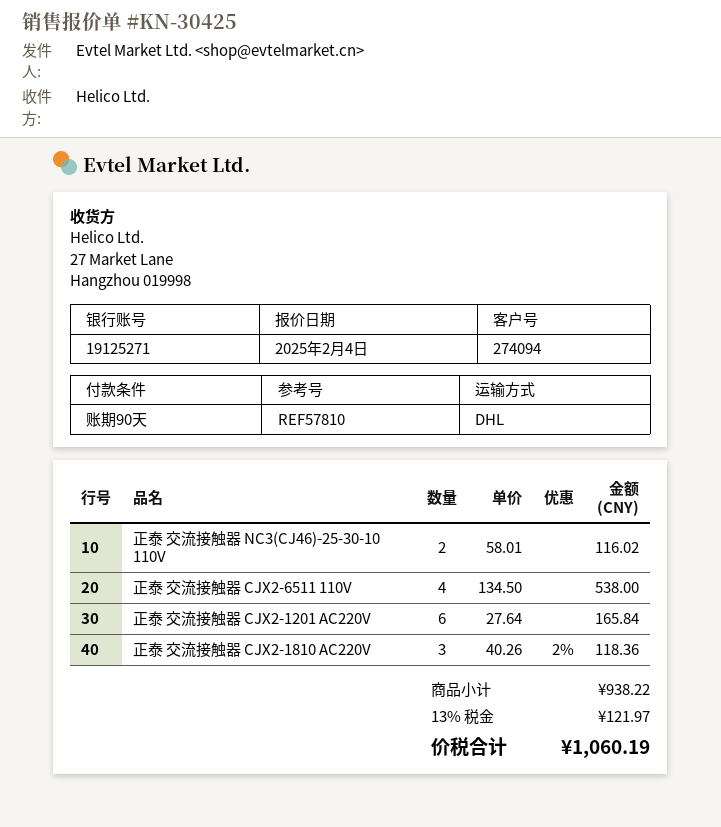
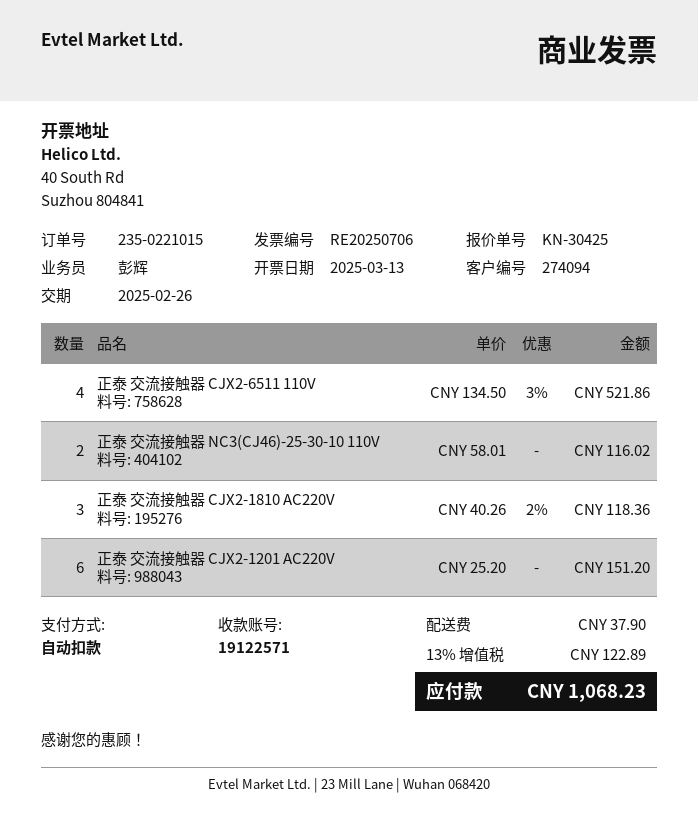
bank account: 19125271 -> 19122571
正泰 交流接触器 CJX2-6511 110V: 4 x 134.50 = 538.00 -> 4 x 134.50 - 3% = 521.86
正泰 交流接触器 CJX2-1201 AC220V: 6 x 27.64 = 165.84 -> 6 x 25.20 = 151.20
shipping: none -> 37.90
tax: 13% = 121.97 -> 13% = 122.89
total: 1060.19 -> 1068.23

